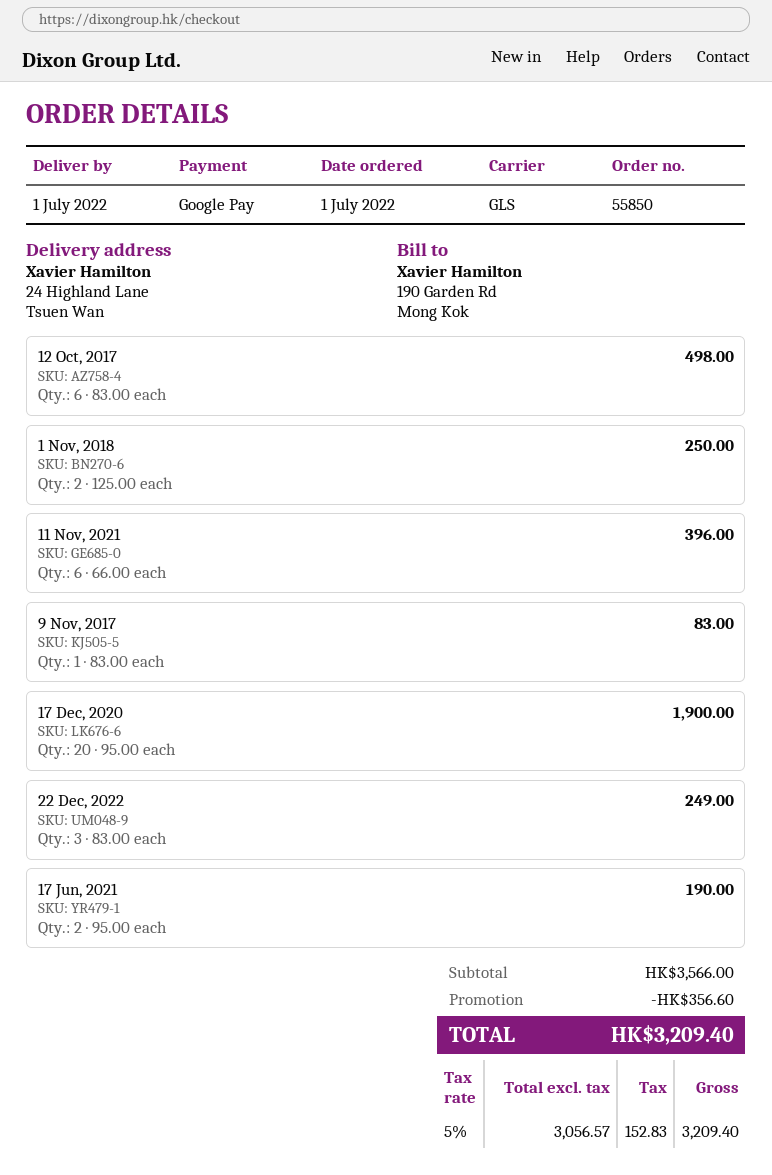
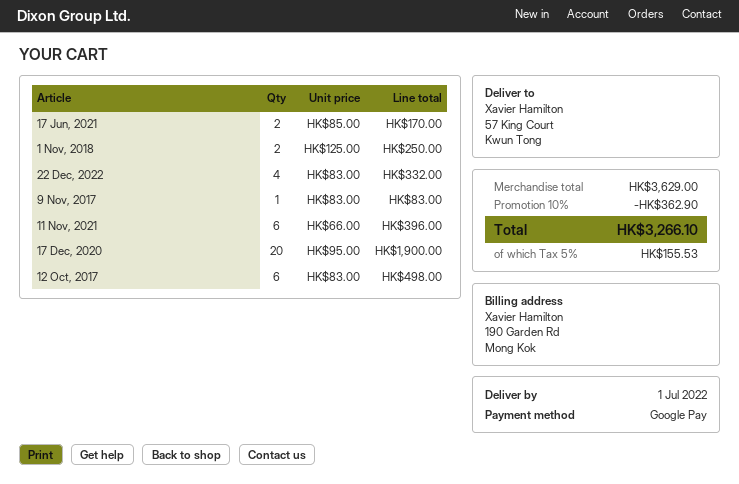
ship to: 24 Highland Lane, Tsuen Wan -> 57 King Court, Kwun Tong
22 Dec, 2022: 3 x 83.00 = 249.00 -> 4 x 83.00 = 332.00
17 Jun, 2021: 2 x 95.00 = 190.00 -> 2 x 85.00 = 170.00
subtotal: 3566.00 -> 3629.00
discount: 356.60 -> 362.90
tax: 5% = 152.83 -> 5% = 155.53
total: 3209.40 -> 3266.10

